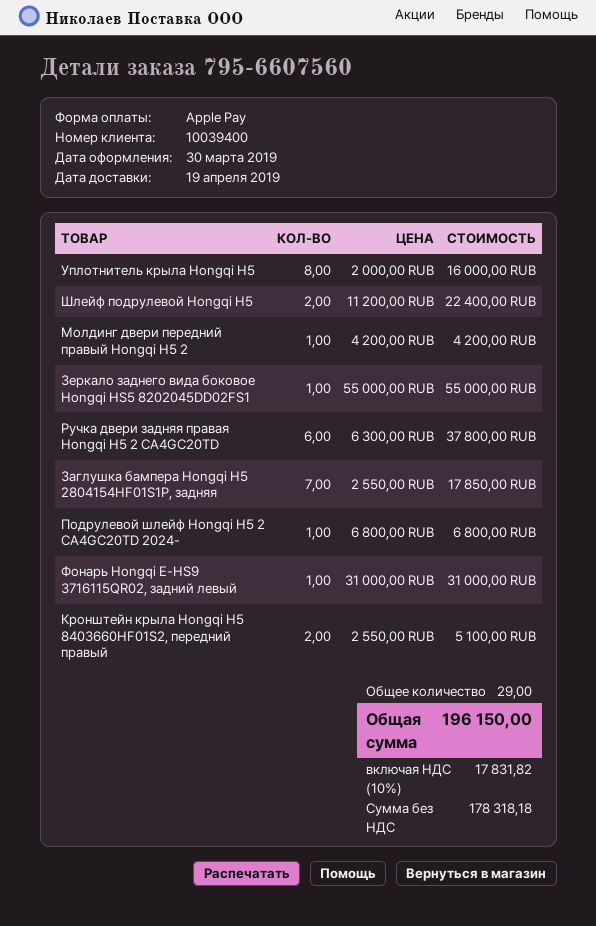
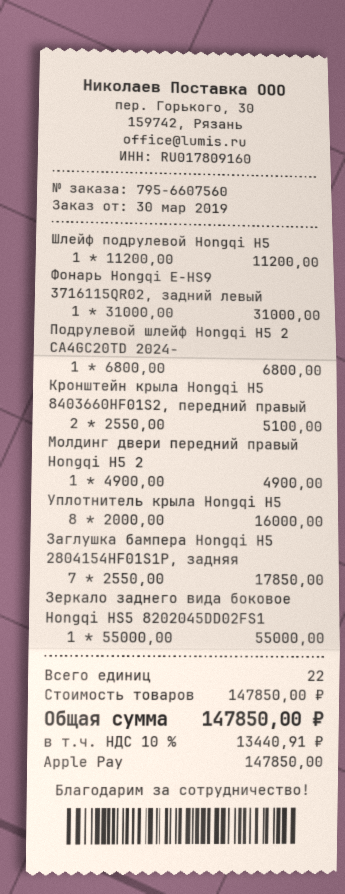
Шлейф подрулевой Hongqi H5: 2 x 11200.00 = 22400.00 -> 1 x 11200.00 = 11200.00
Молдинг двери передний правый Hongqi H5 2: 1 x 4200.00 = 4200.00 -> 1 x 4900.00 = 4900.00
Ручка двери задняя правая Hongqi H5 2 CA4GC20TD: 6 x 6300.00 = 37800.00 -> none
total quantity: 29 -> 22
tax: 10% = 17831.82 -> 10% = 13440.91
total: 196150.00 -> 147850.00

